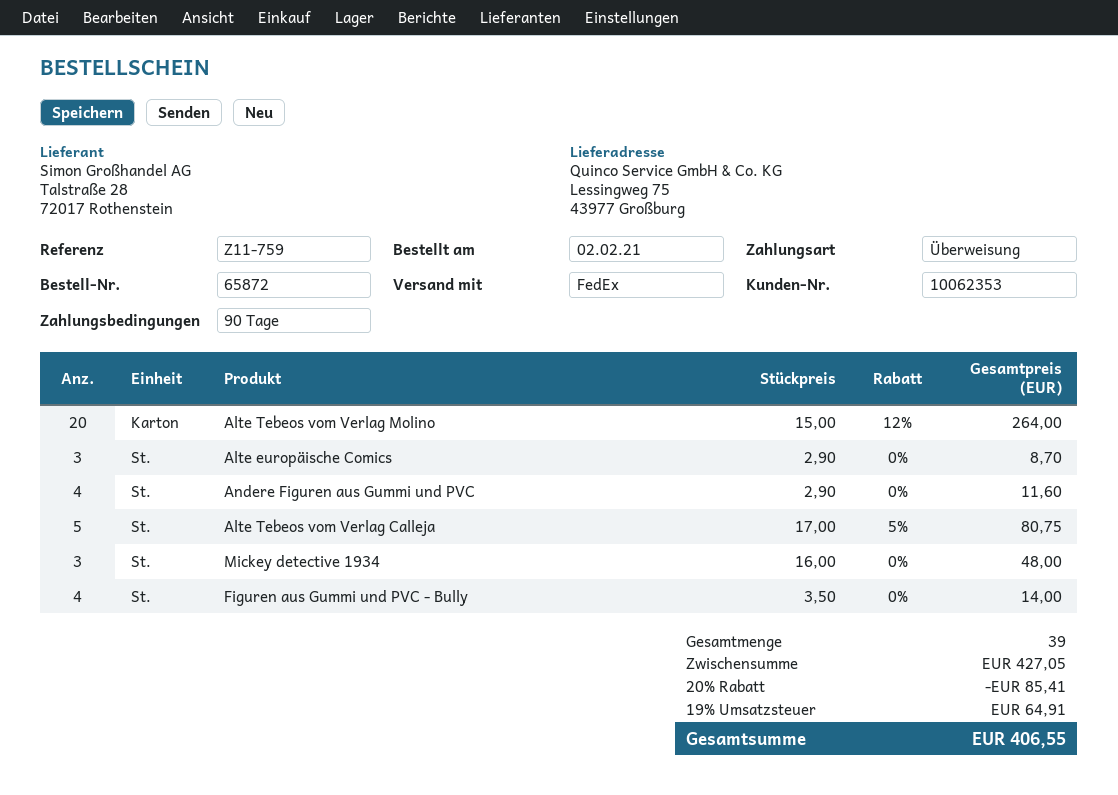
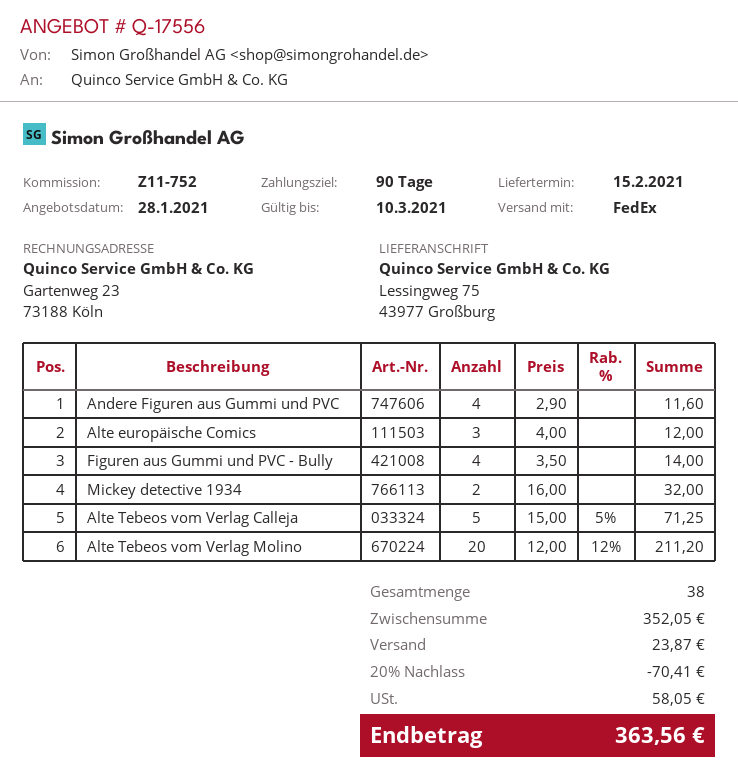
reference: Z11-759 -> Z11-752
Alte Tebeos vom Verlag Molino: 20 x 15.00 - 12% = 264.00 -> 20 x 12.00 - 12% = 211.20
Alte europäische Comics: 3 x 2.90 = 8.70 -> 3 x 4.00 = 12.00
Alte Tebeos vom Verlag Calleja: 5 x 17.00 - 5% = 80.75 -> 5 x 15.00 - 5% = 71.25
Mickey detective 1934: 3 x 16.00 = 48.00 -> 2 x 16.00 = 32.00
total quantity: 39 -> 38
subtotal: 427.05 -> 352.05
discount: 20% = 85.41 -> 20% = 70.41
shipping: none -> 23.87
tax: 64.91 -> 58.05
total: 406.55 -> 363.56

